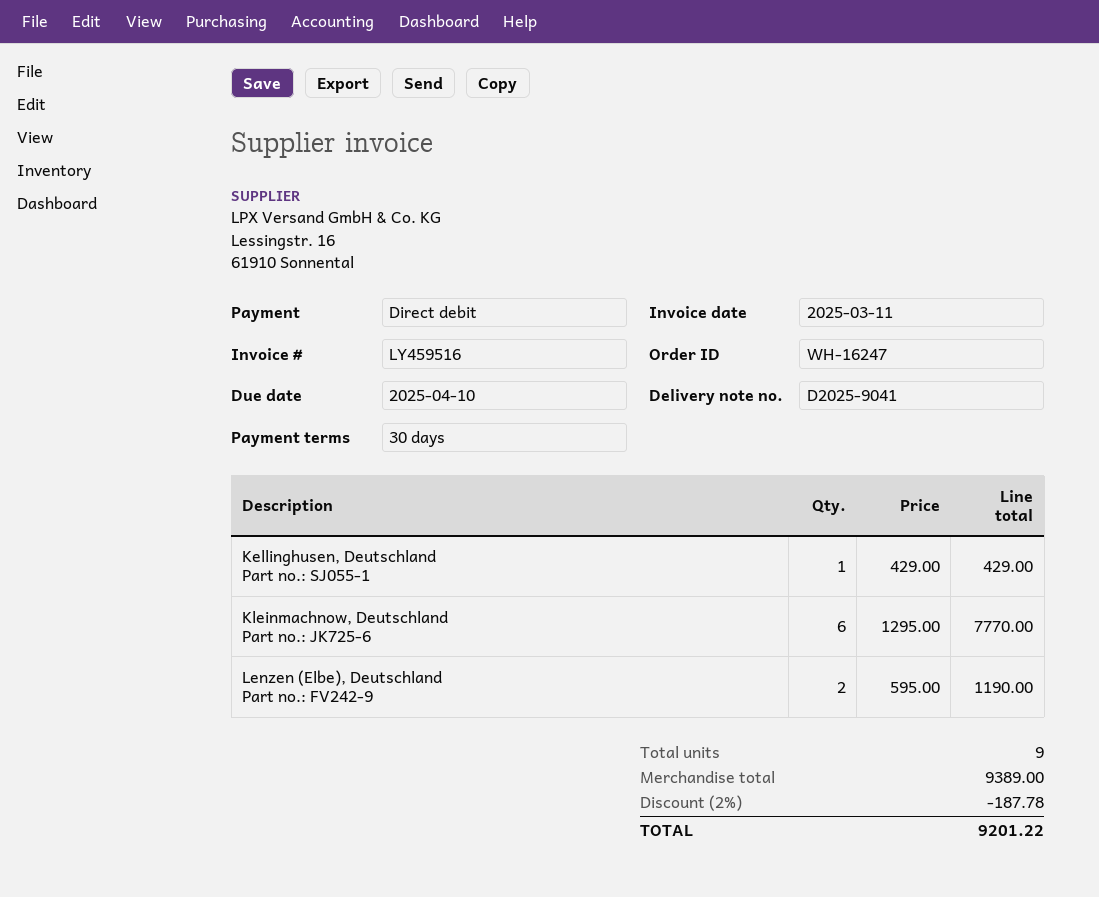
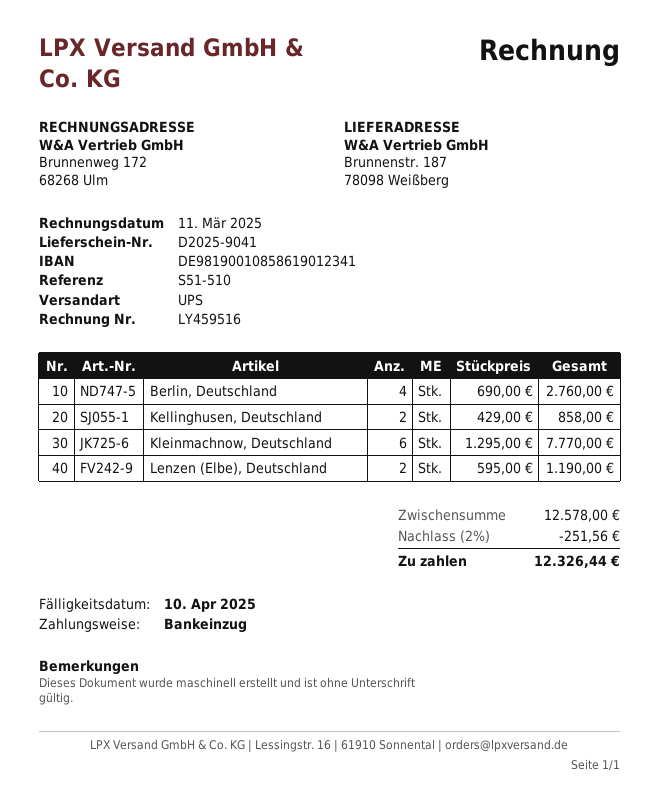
Kellinghusen, Deutschland: 1 x 429.00 = 429.00 -> 2 x 429.00 = 858.00
Berlin, Deutschland: none -> 4 x 690.00 = 2760.00
subtotal: 9389.00 -> 12578.00
discount: 2% = 187.78 -> 2% = 251.56
total: 9201.22 -> 12326.44

